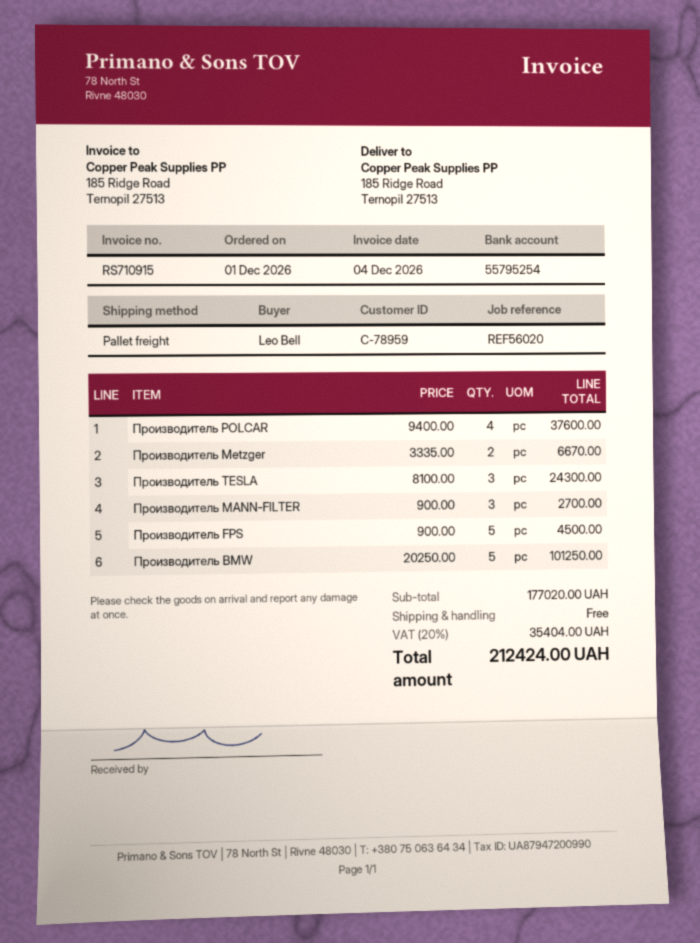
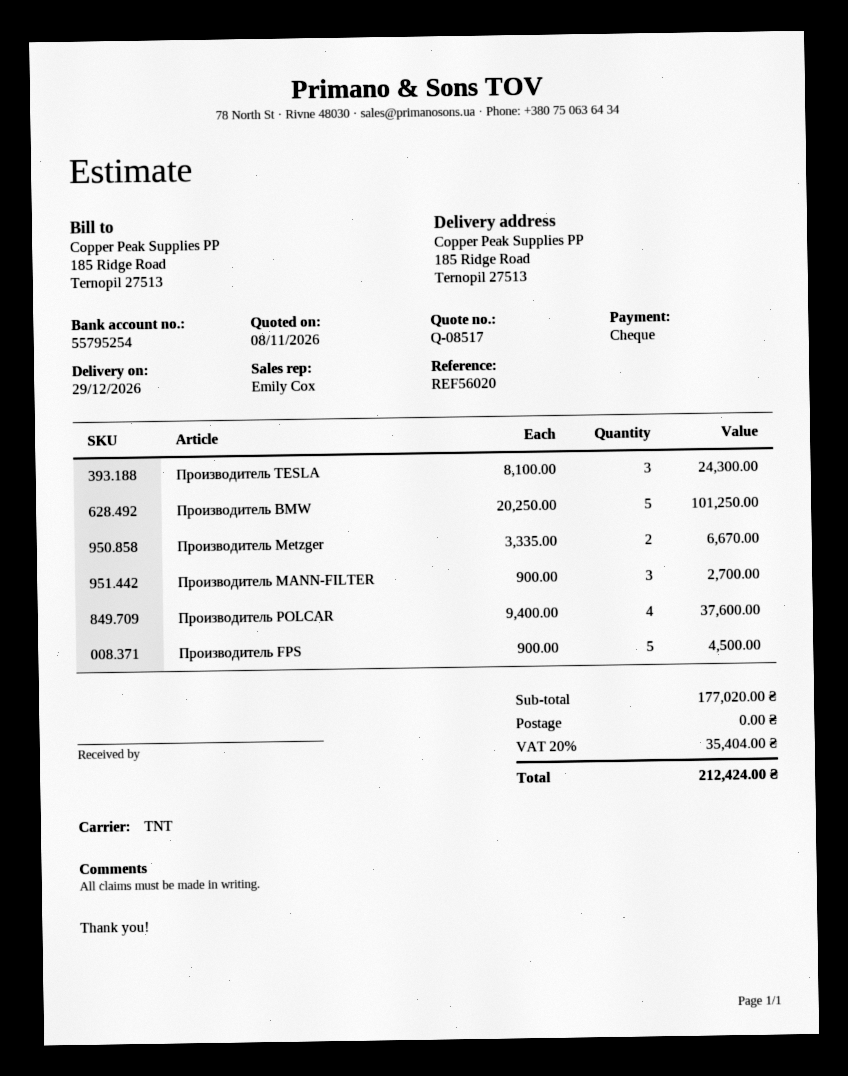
shipping method: pallet freight -> TNT

